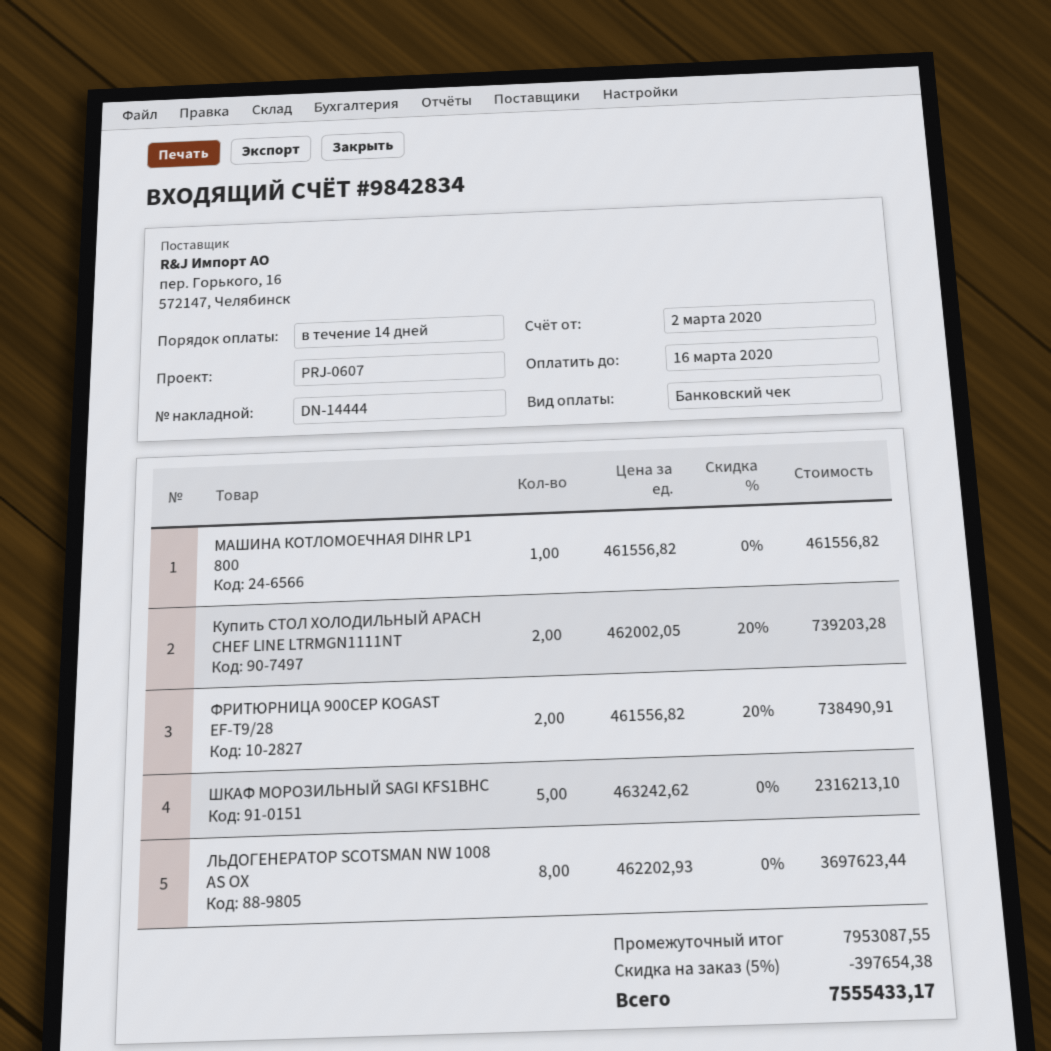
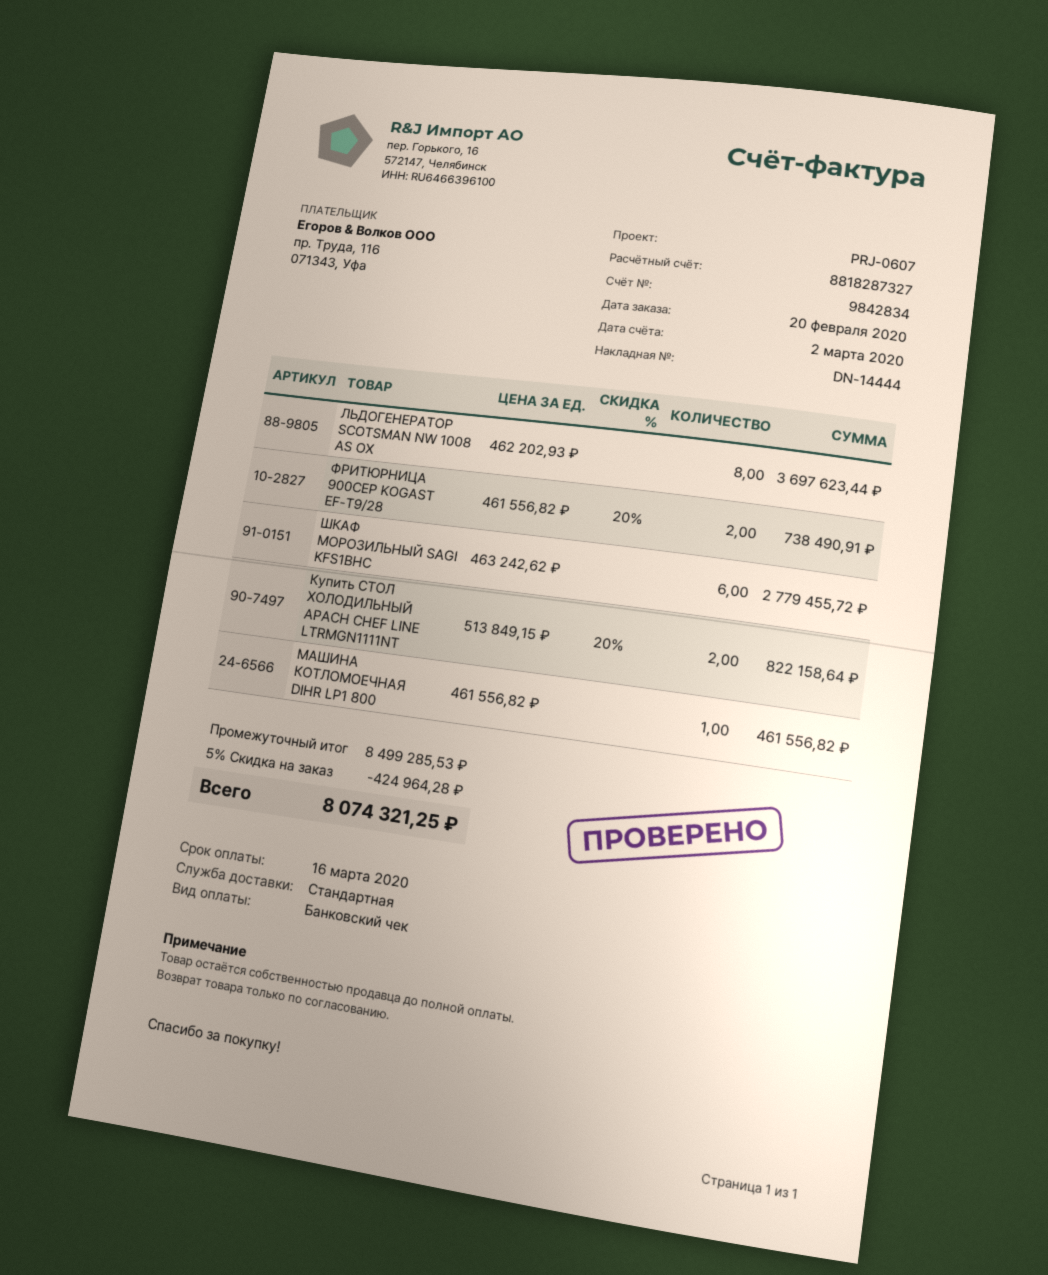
Купить СТОЛ ХОЛОДИЛЬНЫЙ APACH CHEF LINE LTRMGN1111NT: 2 x 462002.05 - 20% = 739203.28 -> 2 x 513849.15 - 20% = 822158.64
ШКАФ МОРОЗИЛЬНЫЙ SAGI KFS1BHC: 5 x 463242.62 = 2316213.10 -> 6 x 463242.62 = 2779455.72
subtotal: 7953087.55 -> 8499285.53
discount: 5% = 397654.38 -> 5% = 424964.28
total: 7555433.17 -> 8074321.25

